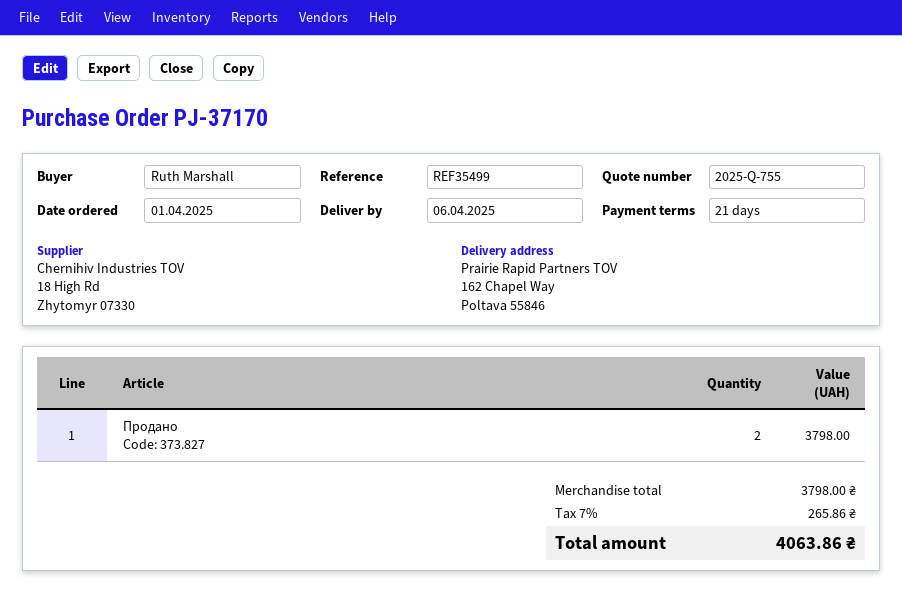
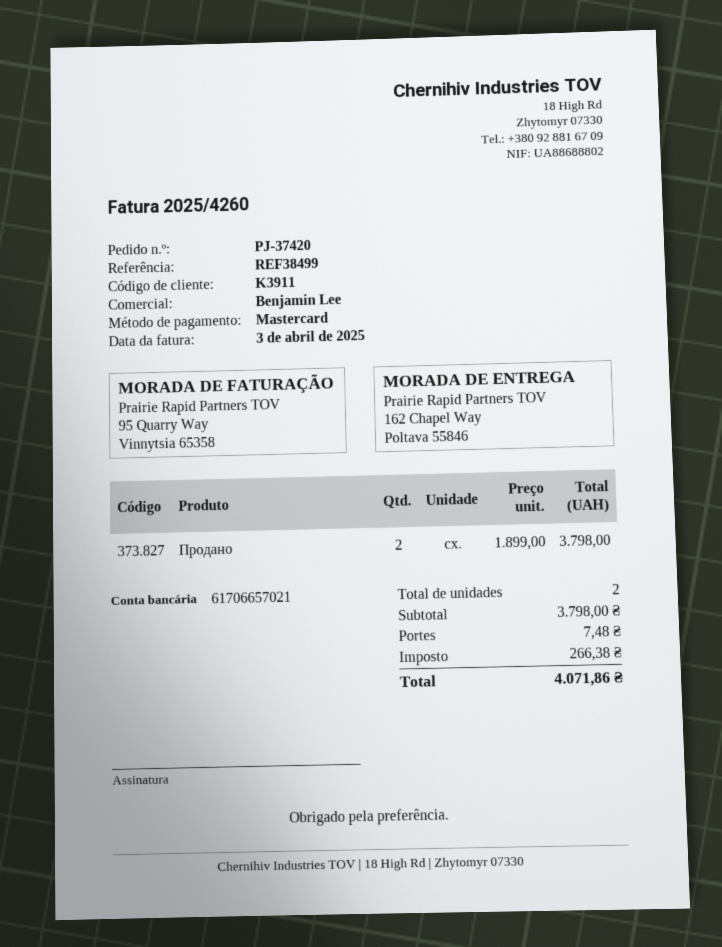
order number: PJ-37170 -> PJ-37420
reference: REF35499 -> REF38499
shipping: none -> 7.48
tax: 265.86 -> 266.38
total: 4063.86 -> 4071.86

